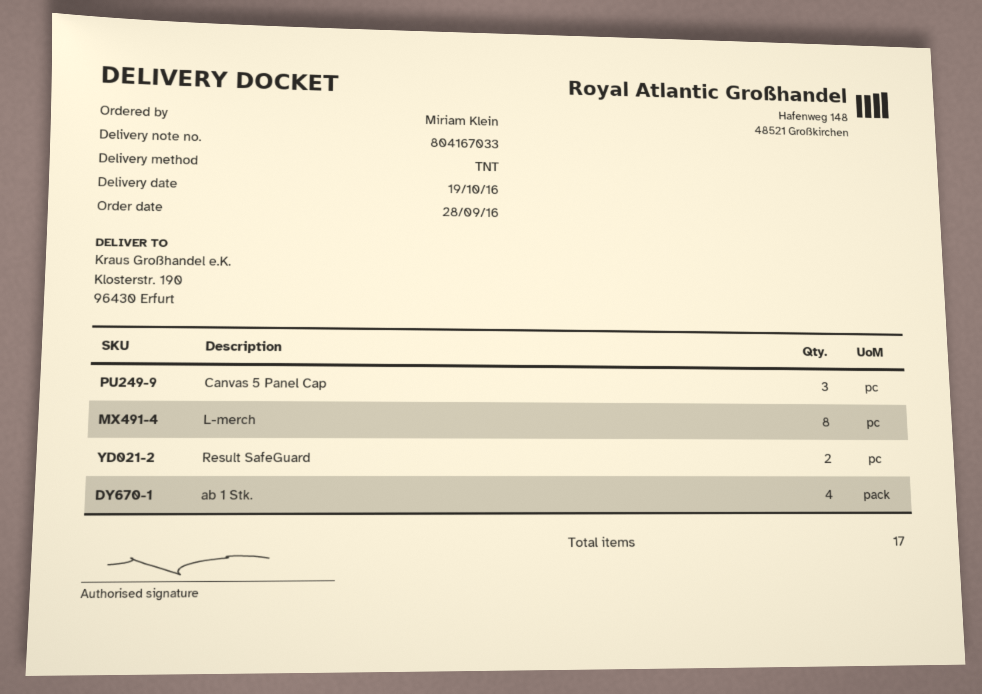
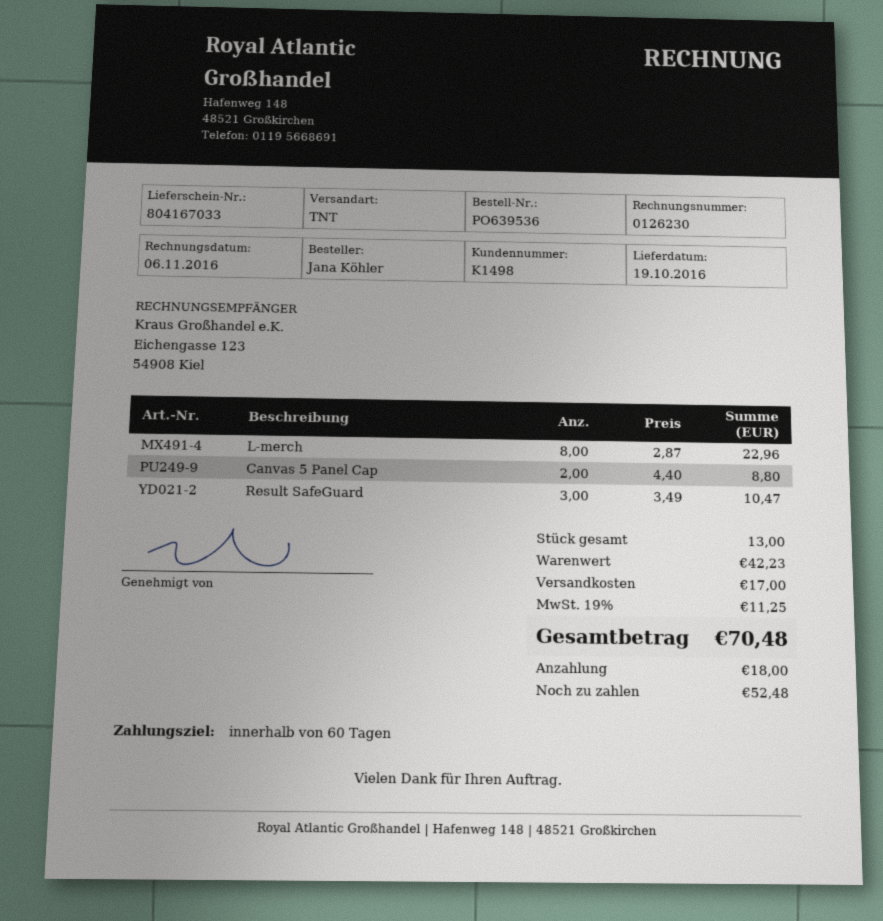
ordered by: Miriam Klein -> Jana Köhler
Canvas 5 Panel Cap: 3 -> 2
Result SafeGuard: 2 -> 3
ab 1 Stk.: 4 -> none
total quantity: 17 -> 13

